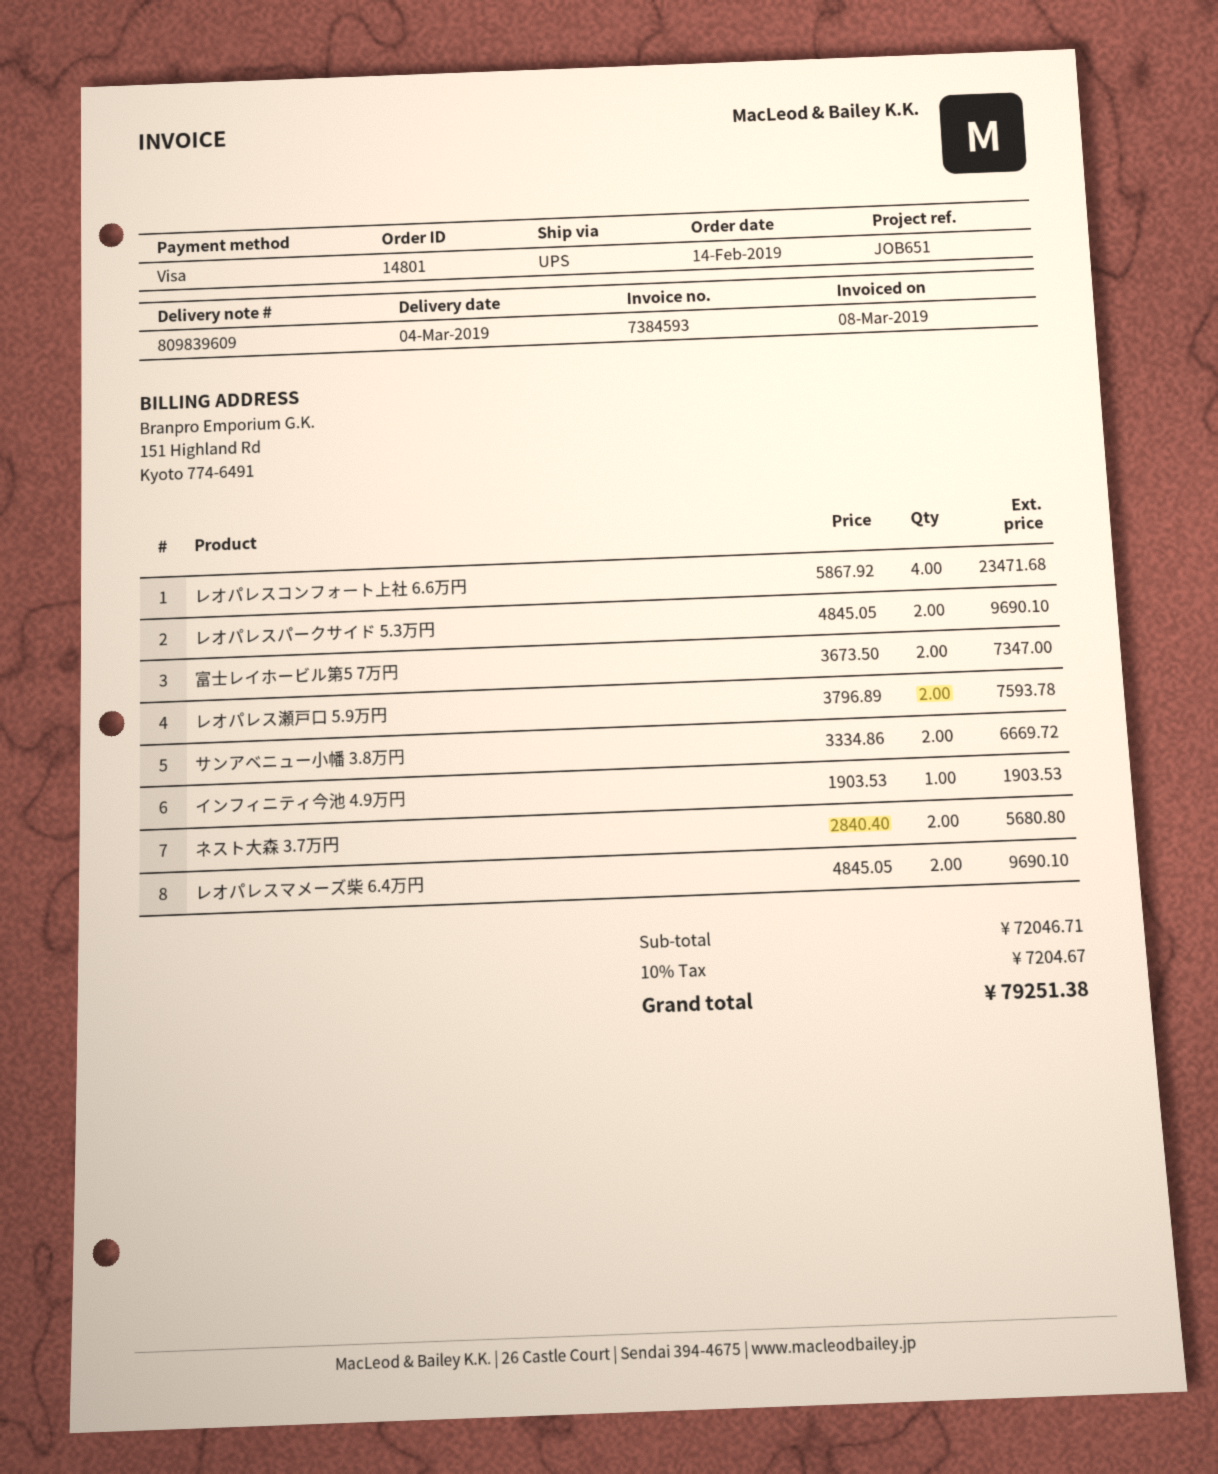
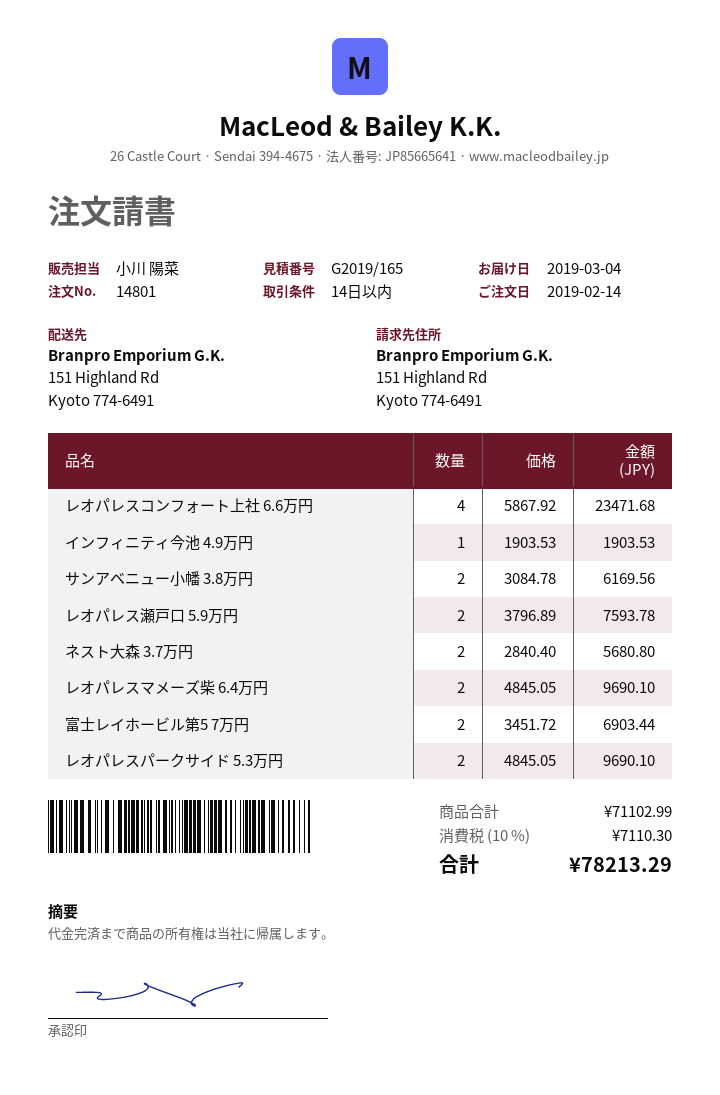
富士レイホービル第5 7万円: 2 x 3673.50 = 7347.00 -> 2 x 3451.72 = 6903.44
サンアベニュー小幡 3.8万円: 2 x 3334.86 = 6669.72 -> 2 x 3084.78 = 6169.56
subtotal: 72046.71 -> 71102.99
tax: 10% = 7204.67 -> 10% = 7110.30
total: 79251.38 -> 78213.29

